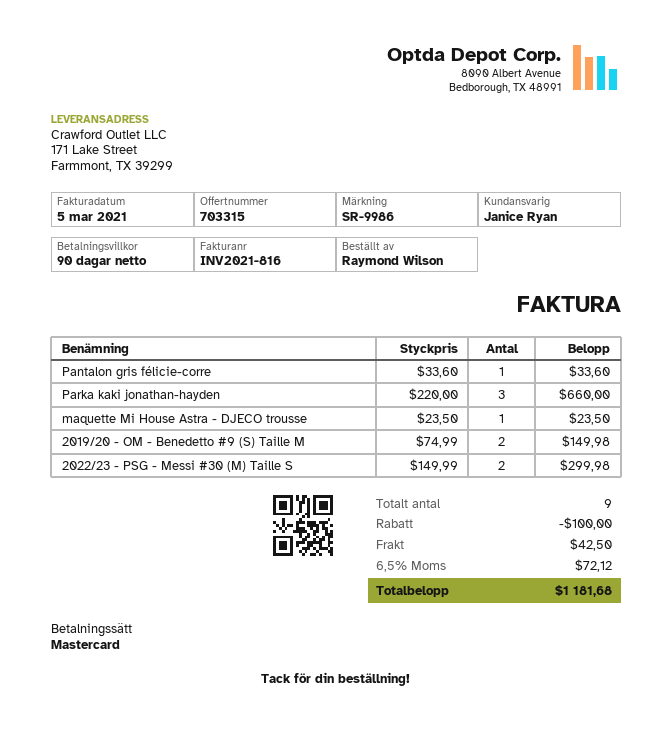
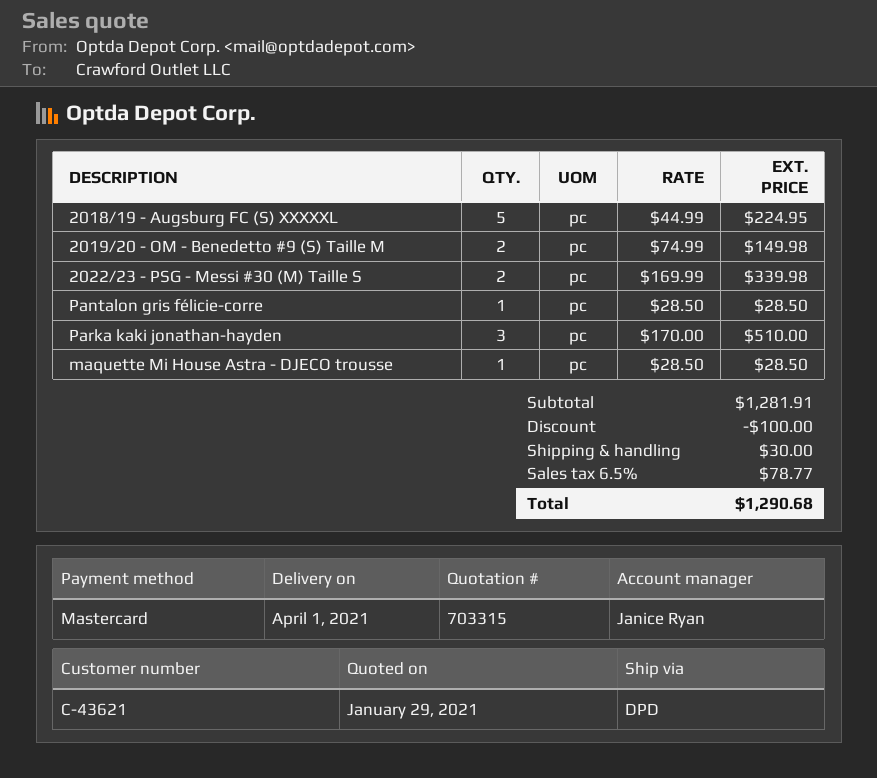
Pantalon gris félicie-corre: 1 x 33.60 = 33.60 -> 1 x 28.50 = 28.50
Parka kaki jonathan-hayden: 3 x 220.00 = 660.00 -> 3 x 170.00 = 510.00
maquette Mi House Astra - DJECO trousse: 1 x 23.50 = 23.50 -> 1 x 28.50 = 28.50
2022/23 - PSG - Messi #30 (M) Taille S: 2 x 149.99 = 299.98 -> 2 x 169.99 = 339.98
2018/19 - Augsburg FC (S) XXXXXL: none -> 5 x 44.99 = 224.95
shipping: 42.50 -> 30.00
tax: 6.5% = 72.12 -> 6.5% = 78.77
total: 1181.68 -> 1290.68

